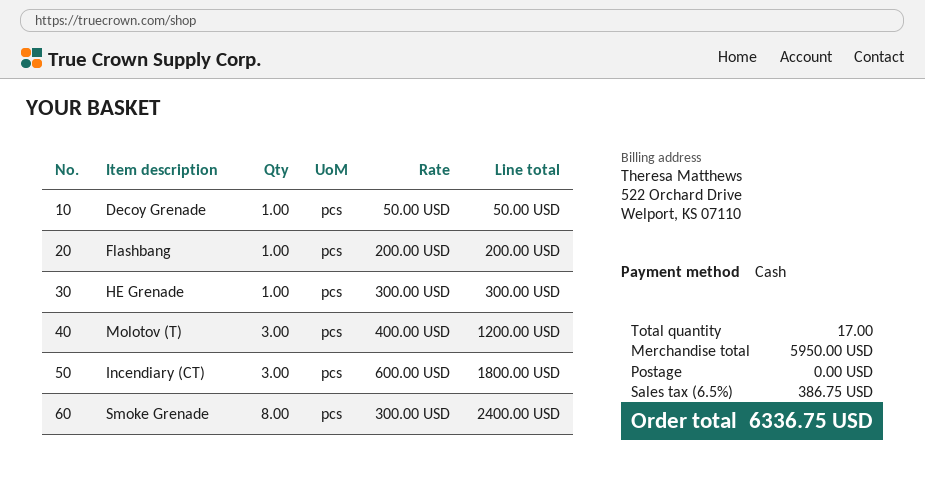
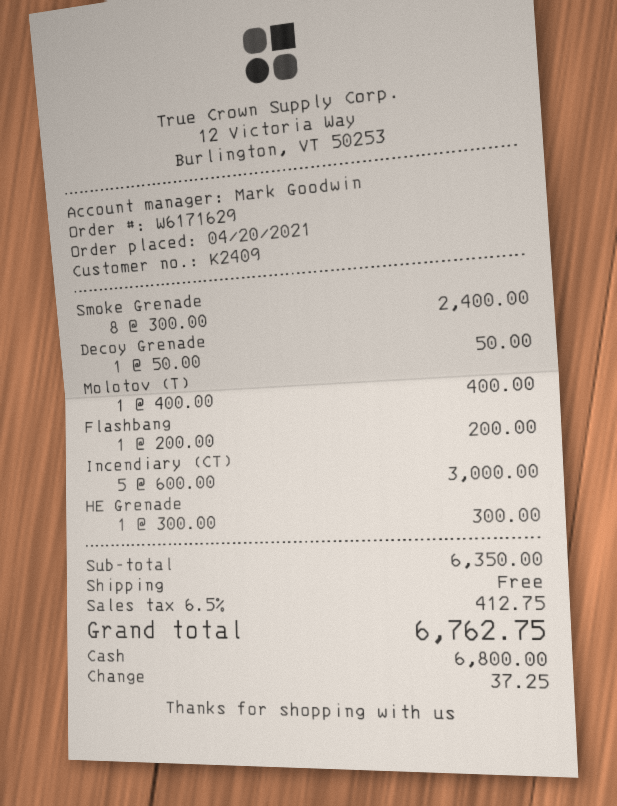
Molotov (T): 3 x 400.00 = 1200.00 -> 1 x 400.00 = 400.00
Incendiary (CT): 3 x 600.00 = 1800.00 -> 5 x 600.00 = 3000.00
subtotal: 5950.00 -> 6350.00
tax: 6.5% = 386.75 -> 6.5% = 412.75
total: 6336.75 -> 6762.75

